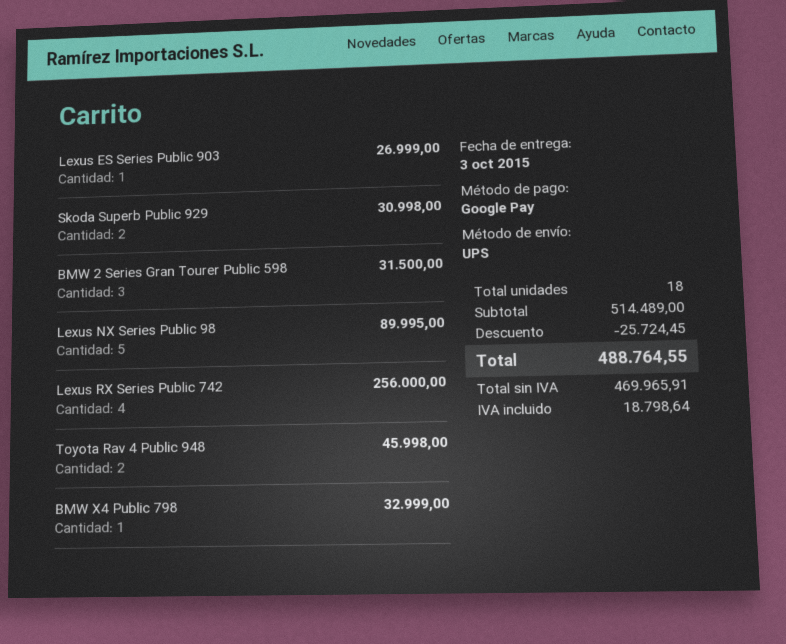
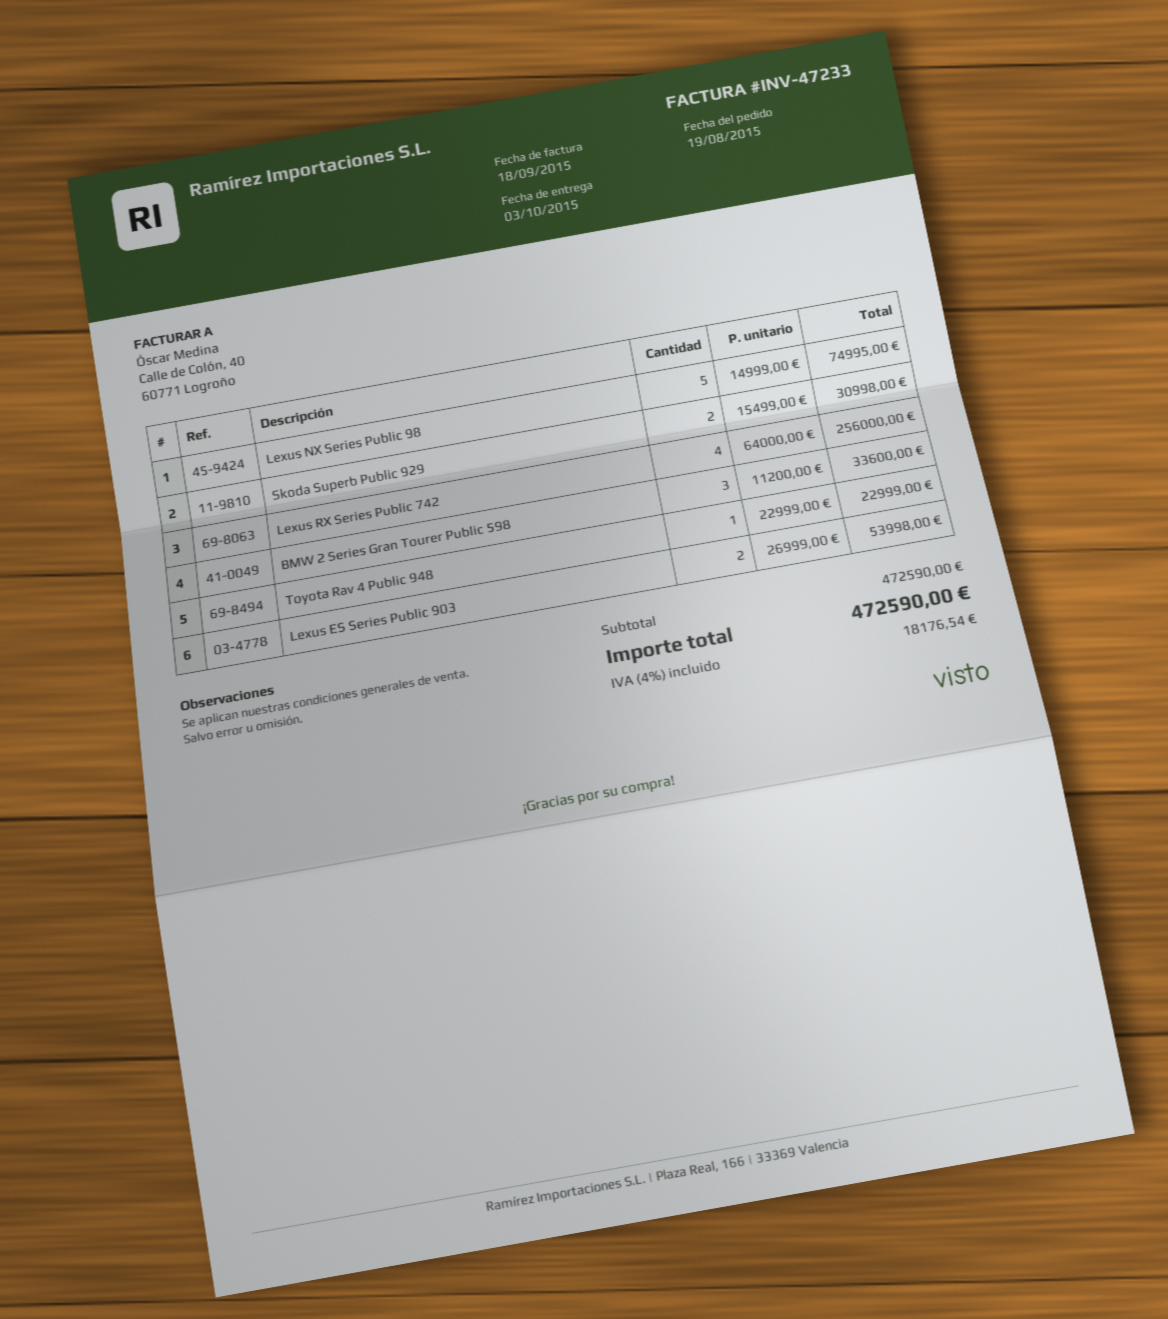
Lexus ES Series Public 903: 1 for 26999.00 -> 2 for 53998.00
BMW 2 Series Gran Tourer Public 598: 3 for 31500.00 -> 3 for 33600.00
Lexus NX Series Public 98: 5 for 89995.00 -> 5 for 74995.00
Toyota Rav 4 Public 948: 2 for 45998.00 -> 1 for 22999.00
BMW X4 Public 798: 1 for 32999.00 -> none
subtotal: 514489.00 -> 472590.00
discount: 25724.45 -> none
tax: 18798.64 -> 18176.54
total: 488764.55 -> 472590.00

